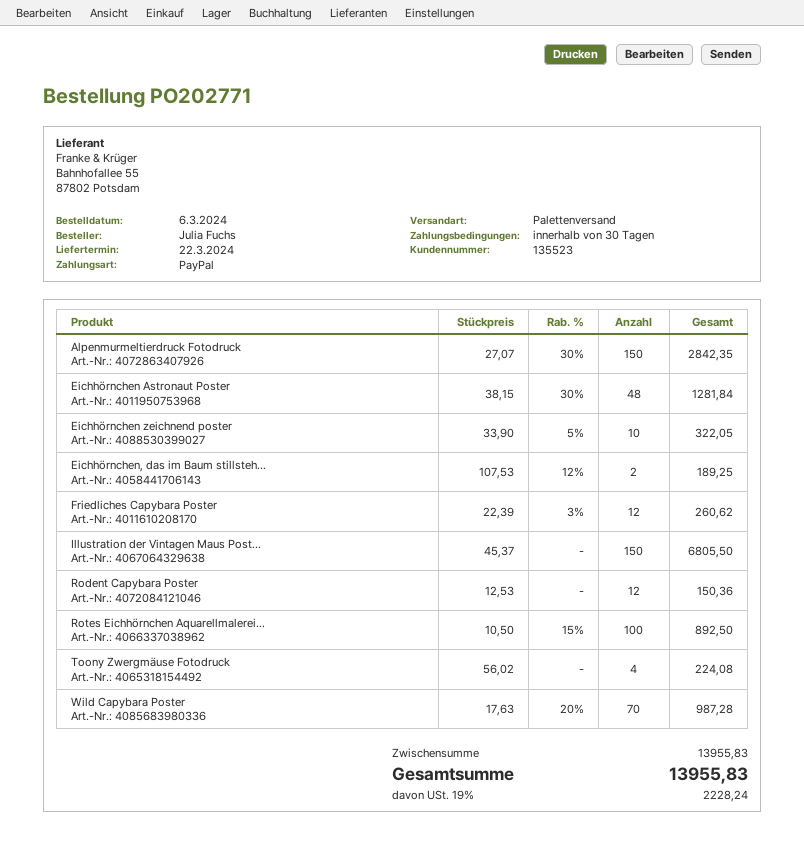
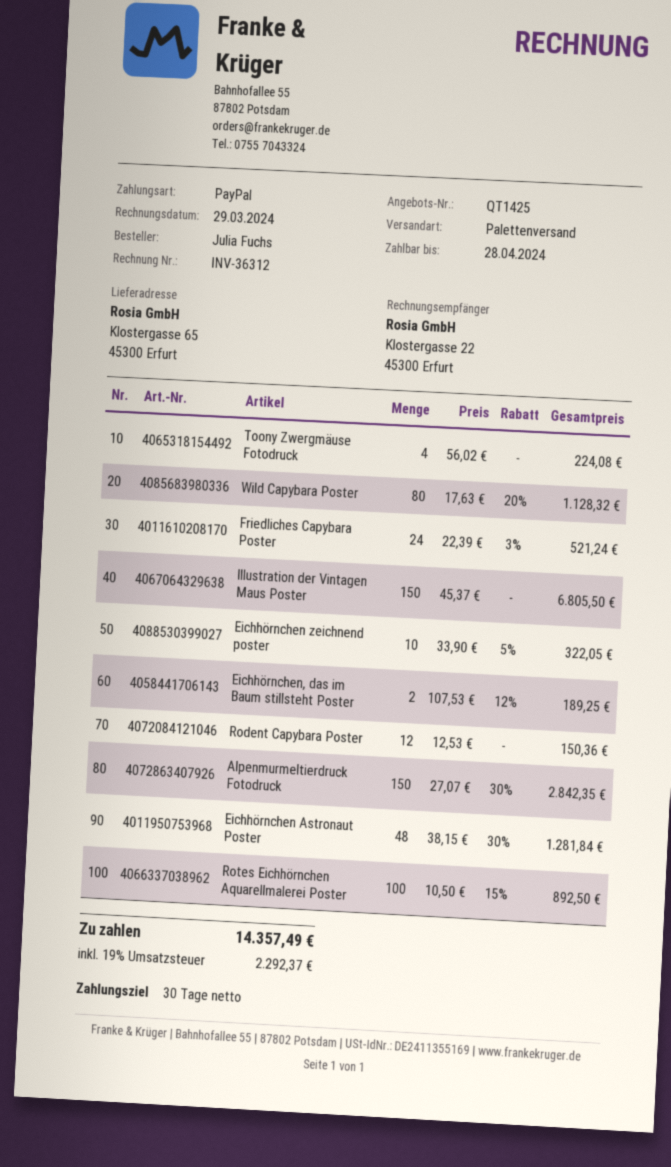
Friedliches Capybara Poster: 12 x 22.39 - 3% = 260.62 -> 24 x 22.39 - 3% = 521.24
Wild Capybara Poster: 70 x 17.63 - 20% = 987.28 -> 80 x 17.63 - 20% = 1128.32
tax: 19% = 2228.24 -> 19% = 2292.37
total: 13955.83 -> 14357.49

